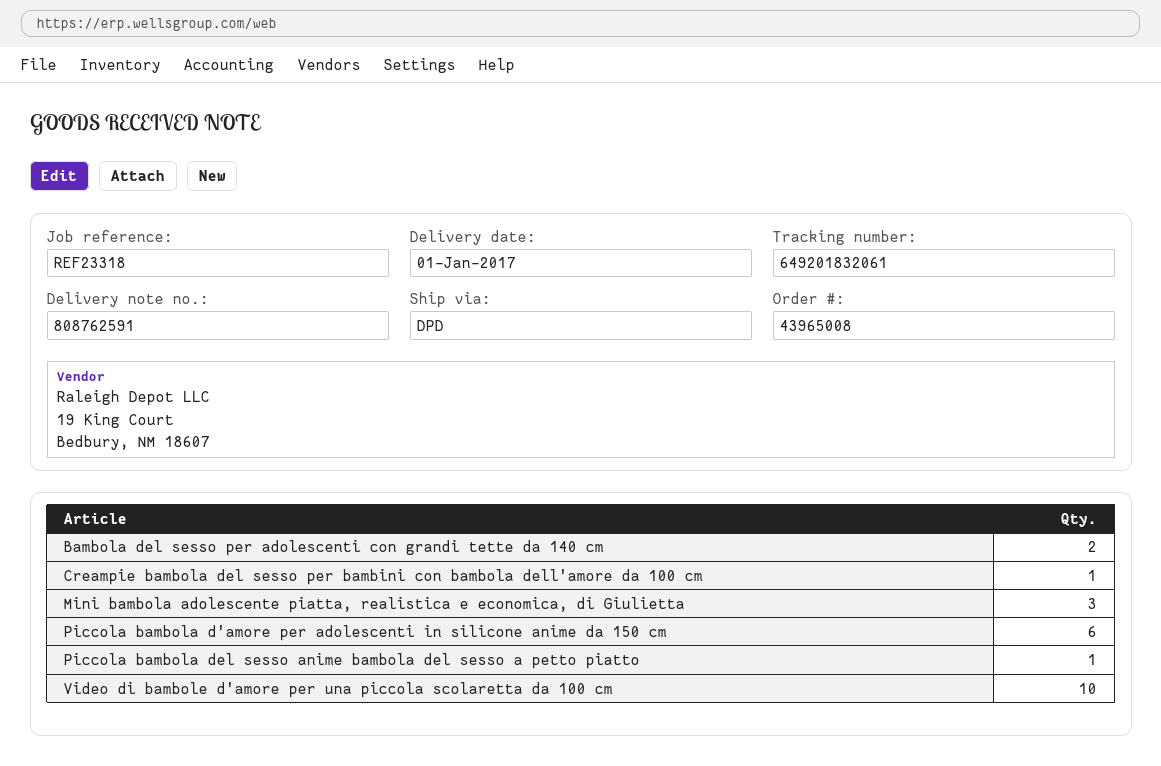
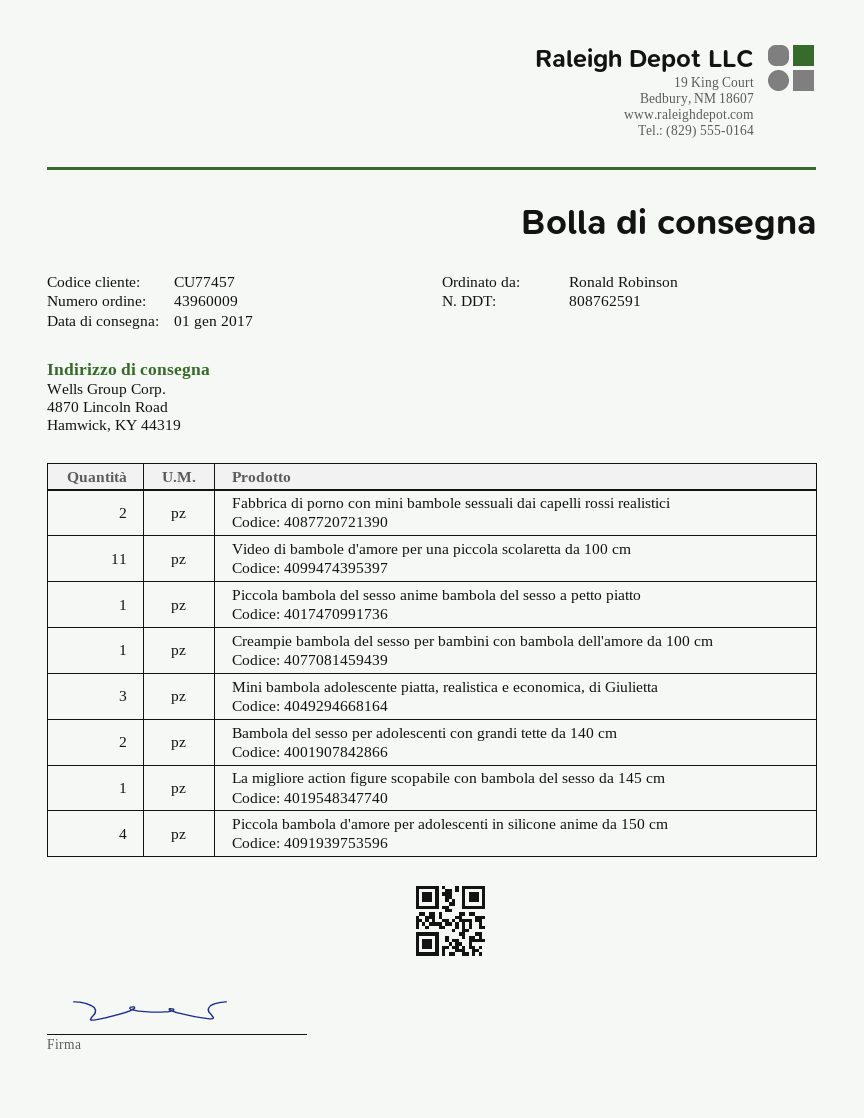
order number: 43965008 -> 43960009
Piccola bambola d'amore per adolescenti in silicone anime da 150 cm: 6 -> 4
Video di bambole d'amore per una piccola scolaretta da 100 cm: 10 -> 11
Fabbrica di porno con mini bambole sessuali dai capelli rossi realistici: none -> 2
La migliore action figure scopabile con bambola del sesso da 145 cm: none -> 1

